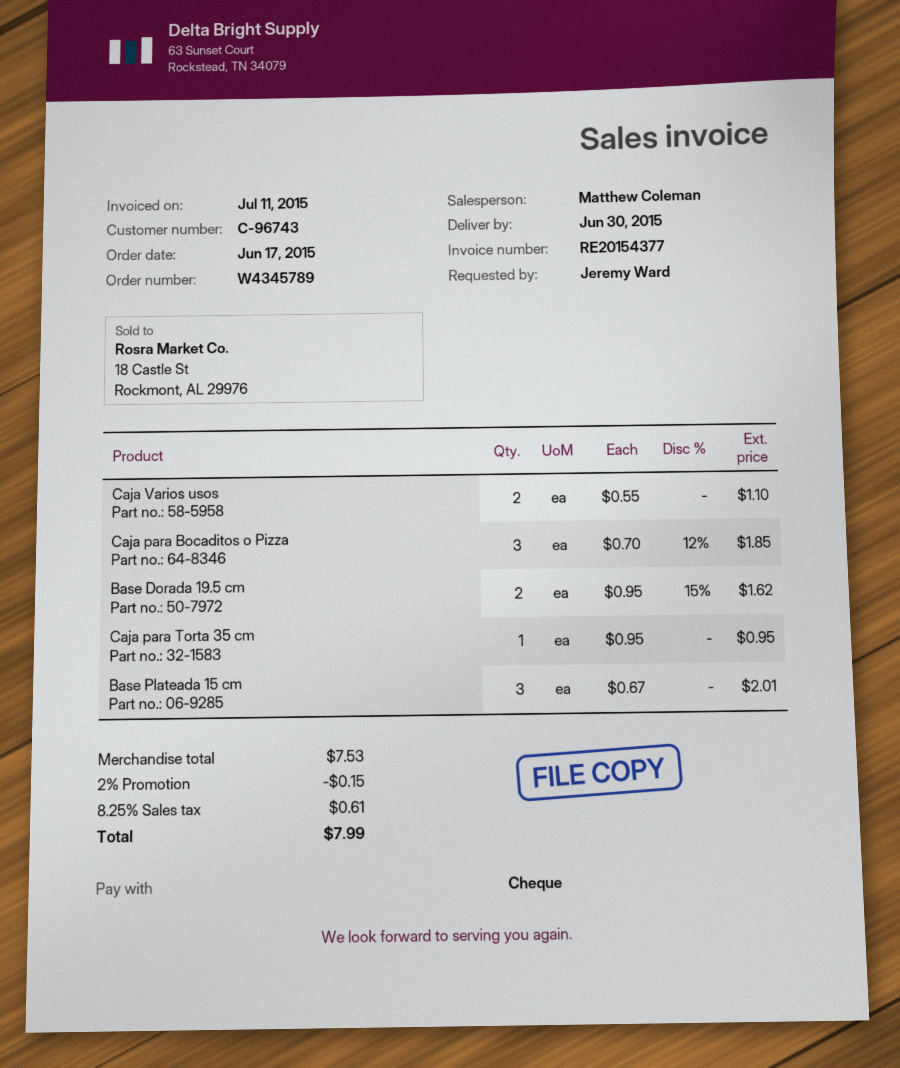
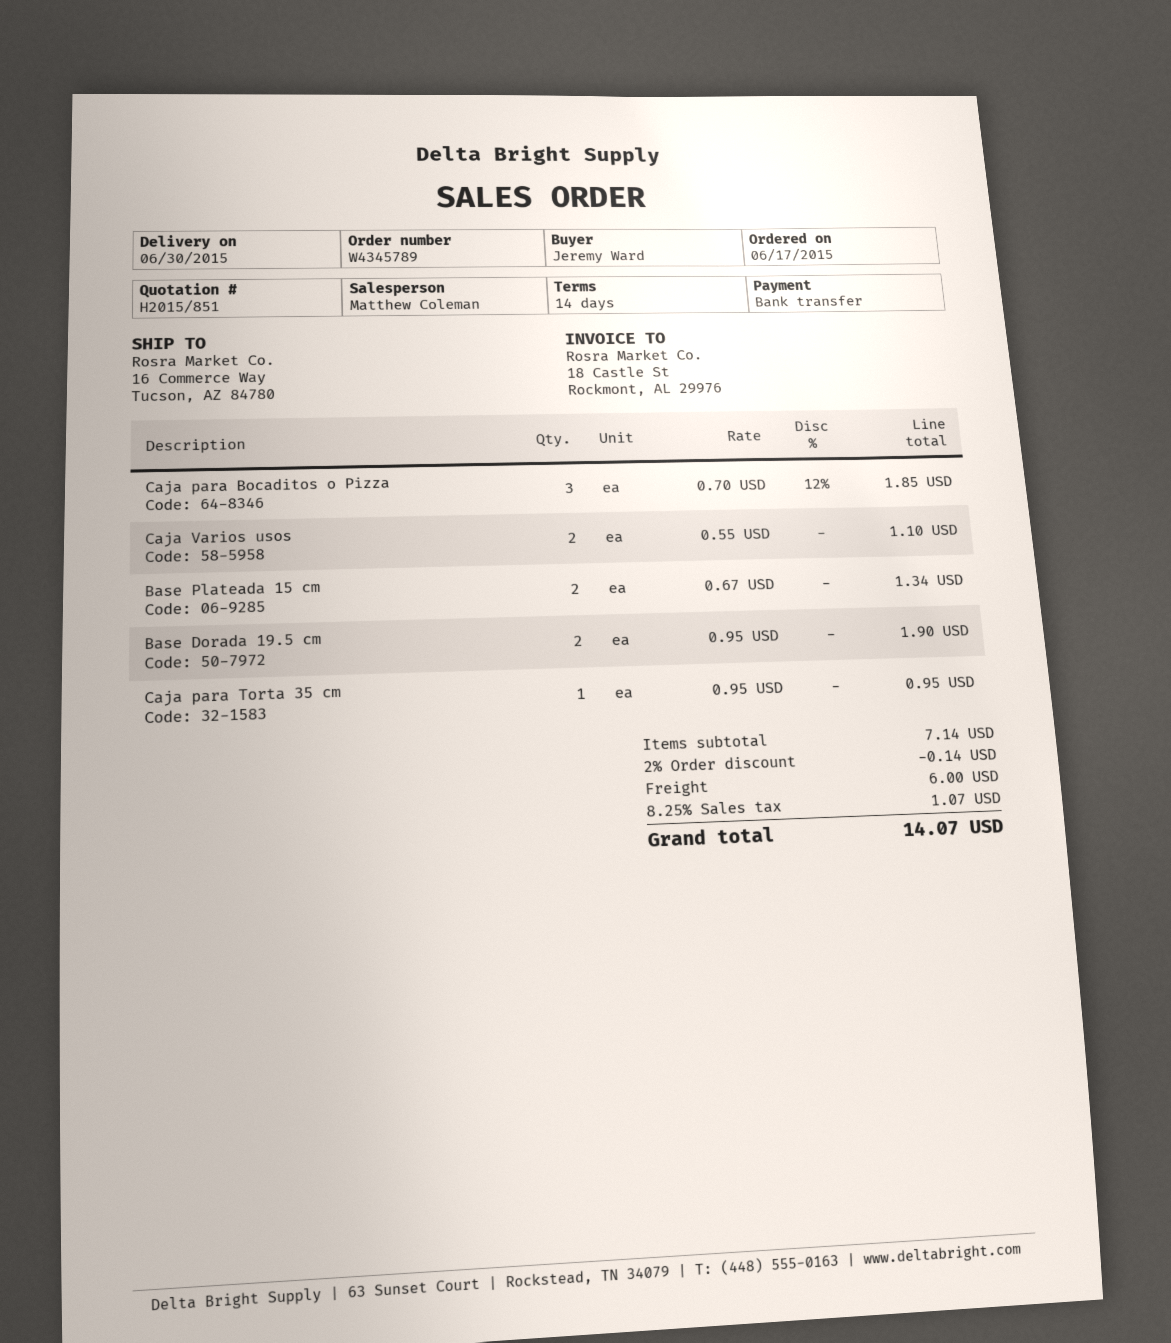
payment method: cheque -> bank transfer
Base Dorada 19.5 cm: 2 x 0.95 - 15% = 1.62 -> 2 x 0.95 = 1.90
Base Plateada 15 cm: 3 x 0.67 = 2.01 -> 2 x 0.67 = 1.34
subtotal: 7.53 -> 7.14
discount: 2% = 0.15 -> 2% = 0.14
shipping: none -> 6.00
tax: 8.25% = 0.61 -> 8.25% = 1.07
total: 7.99 -> 14.07

